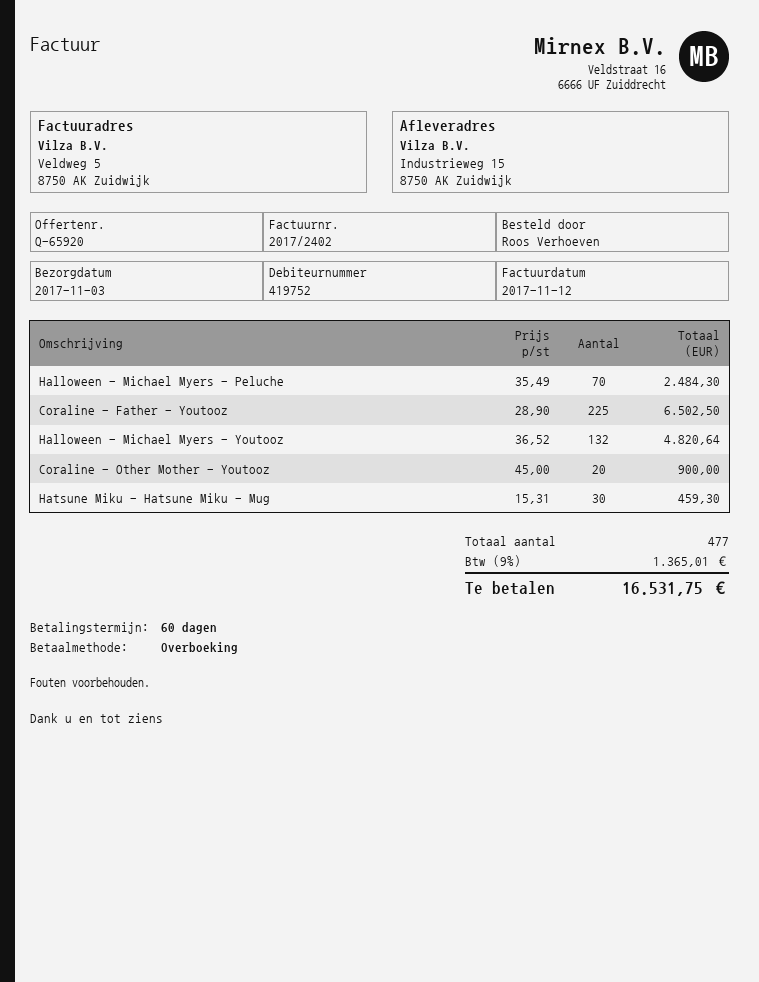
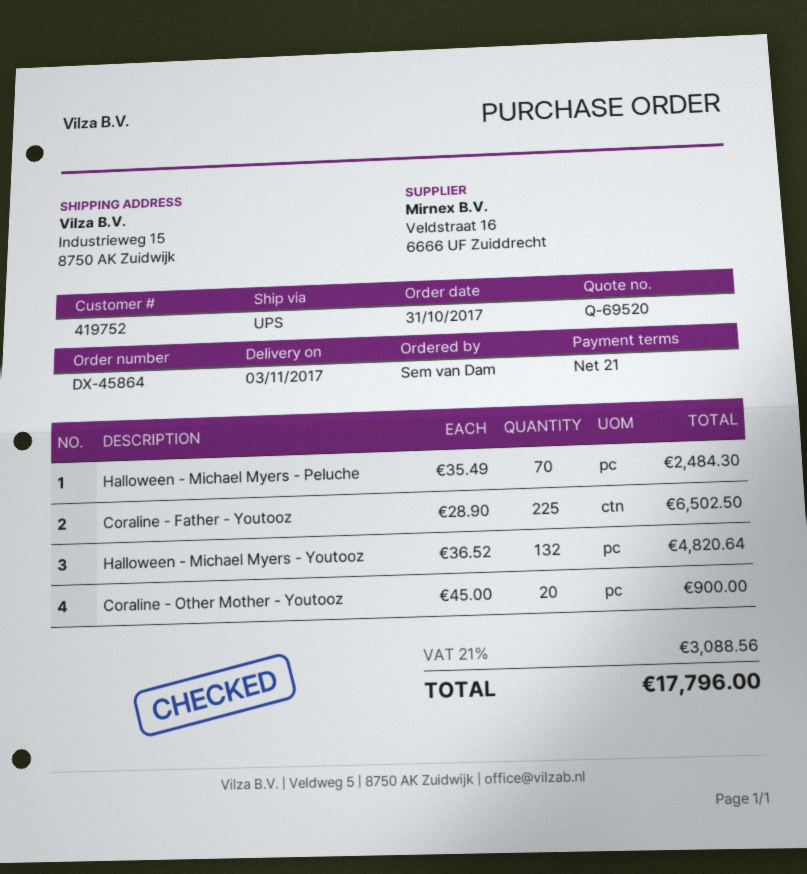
quote number: Q-65920 -> Q-69520
payment terms: 60 days -> 21 days
ordered by: Roos Verhoeven -> Sem van Dam
Hatsune Miku - Hatsune Miku - Mug: 30 x 15.31 = 459.30 -> none
tax: 9% = 1365.01 -> 21% = 3088.56
total: 16531.75 -> 17796.00

